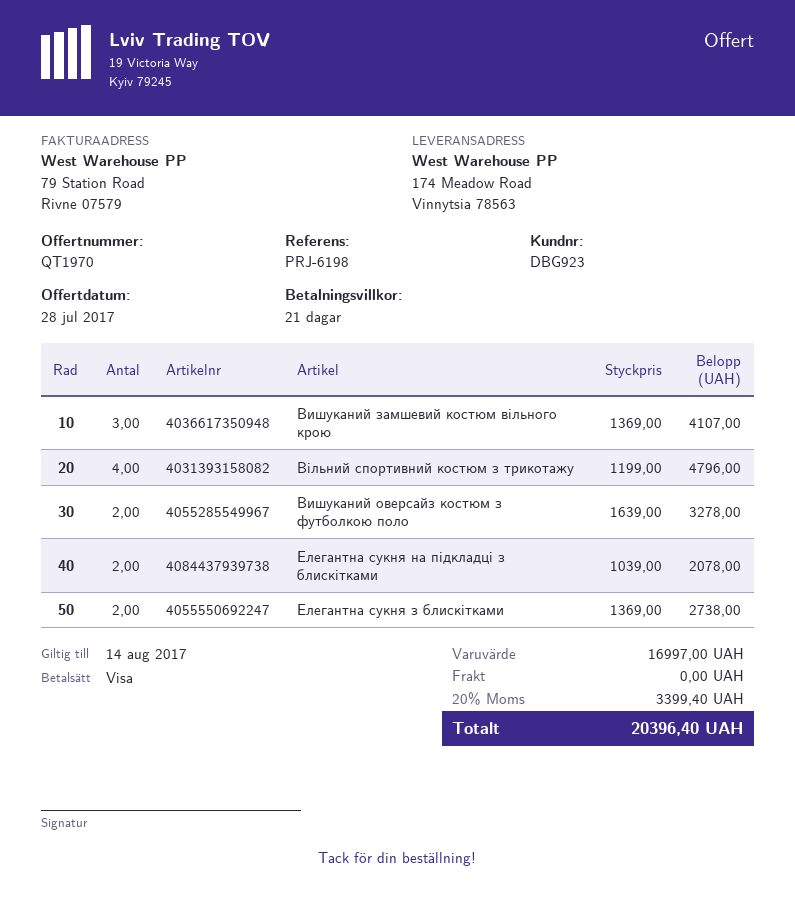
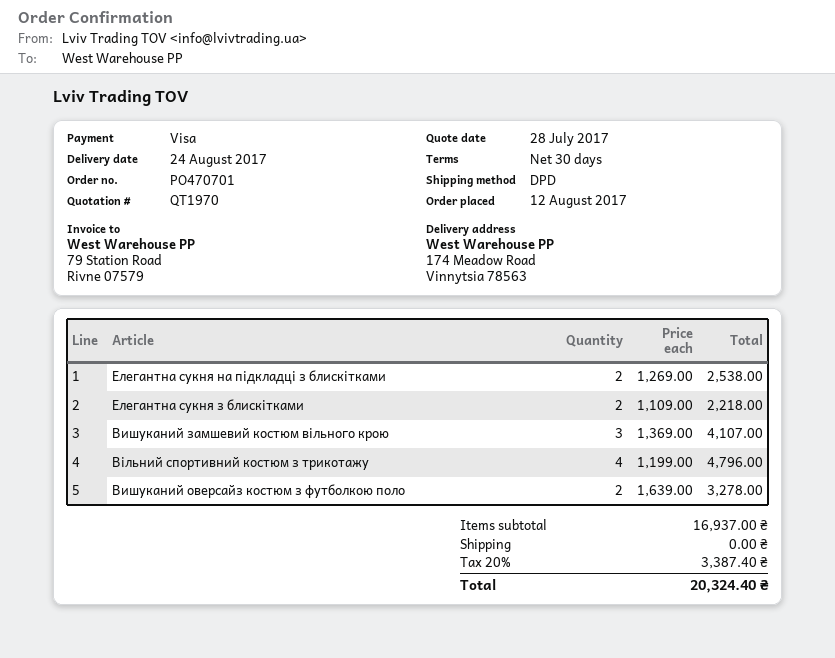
payment terms: 21 days -> 30 days
Елегантна сукня на підкладці з блискітками: 2 x 1039.00 = 2078.00 -> 2 x 1269.00 = 2538.00
Елегантна сукня з блискітками: 2 x 1369.00 = 2738.00 -> 2 x 1109.00 = 2218.00
subtotal: 16997.00 -> 16937.00
tax: 20% = 3399.40 -> 20% = 3387.40
total: 20396.40 -> 20324.40

